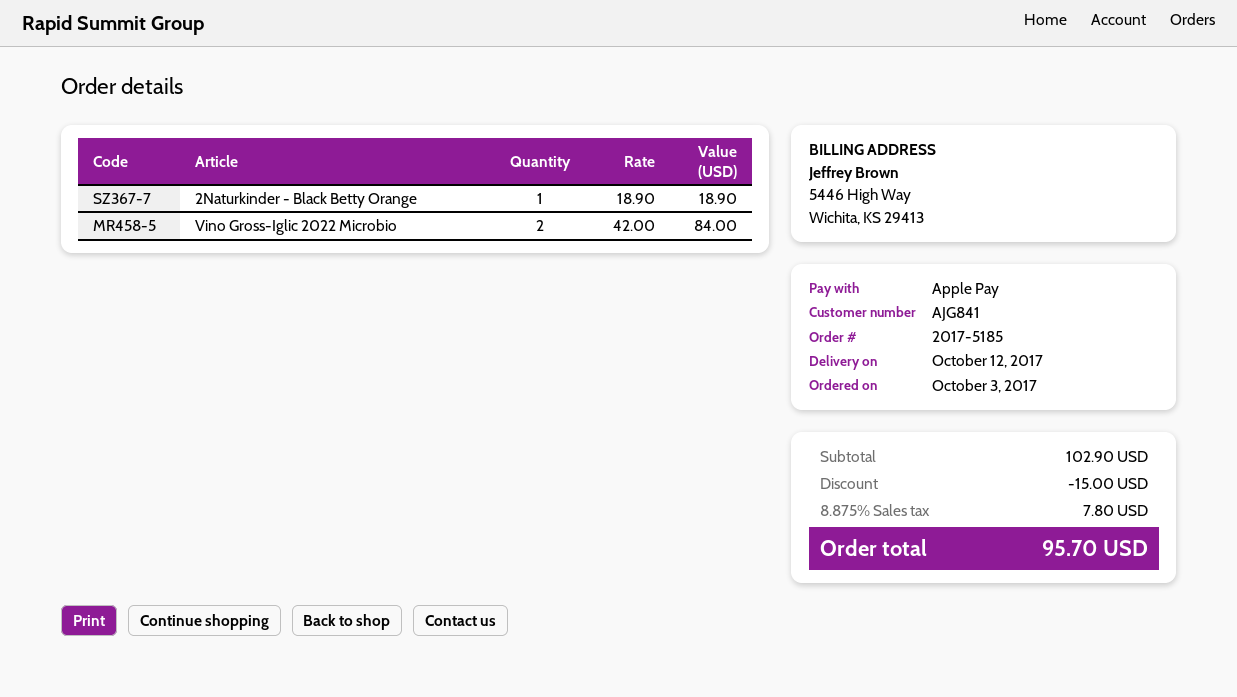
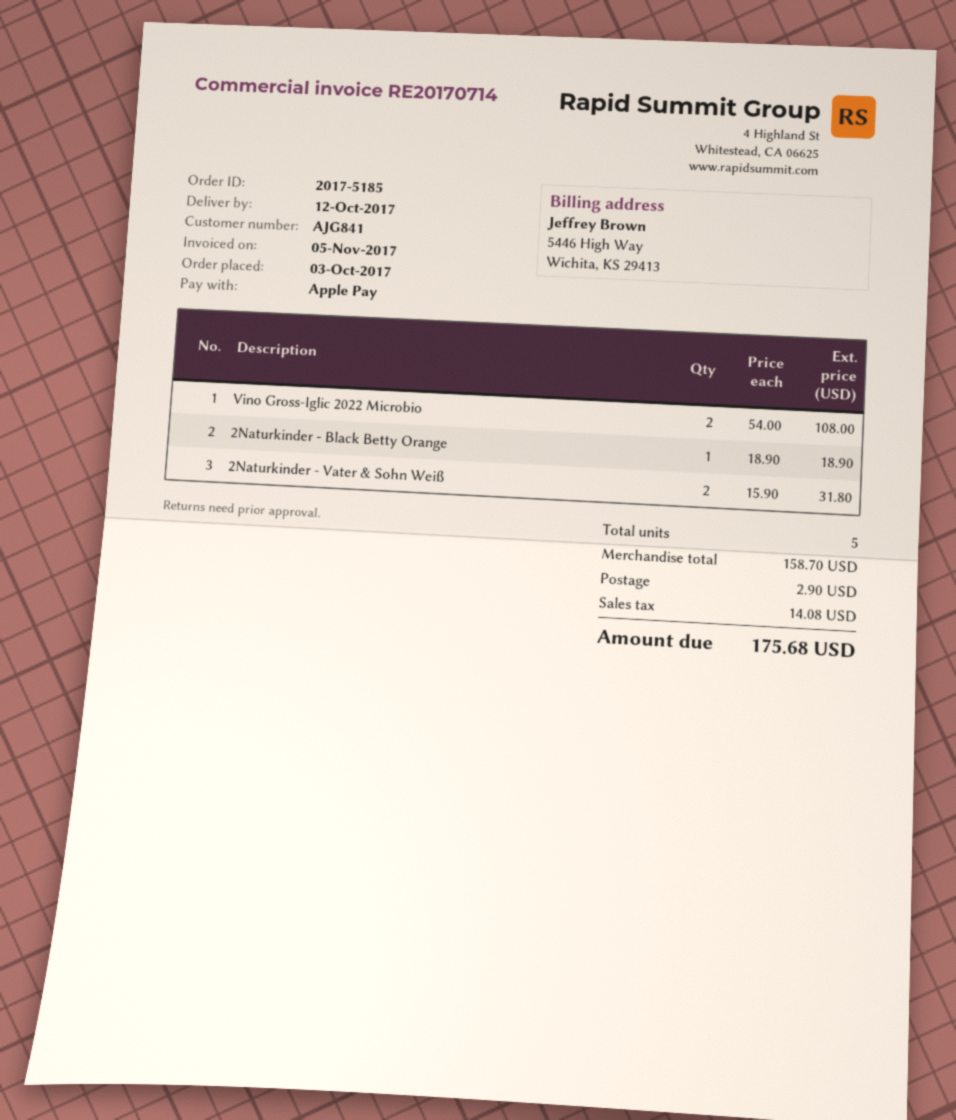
Vino Gross-Iglic 2022 Microbio: 2 x 42.00 = 84.00 -> 2 x 54.00 = 108.00
2Naturkinder - Vater & Sohn Weiß: none -> 2 x 15.90 = 31.80
subtotal: 102.90 -> 158.70
discount: 15.00 -> none
shipping: none -> 2.90
tax: 7.80 -> 14.08
total: 95.70 -> 175.68

